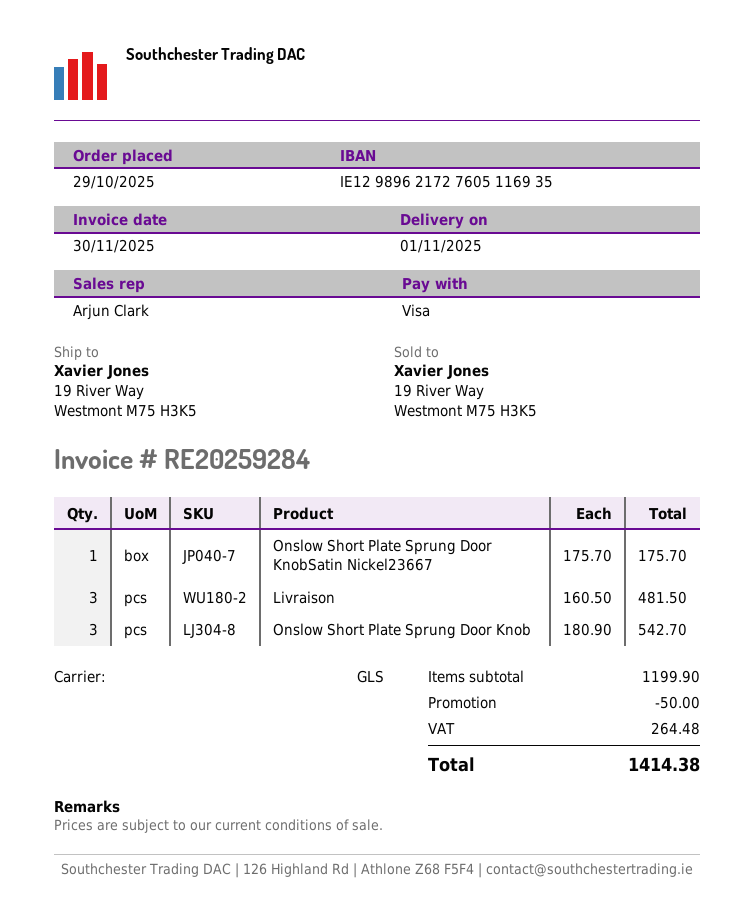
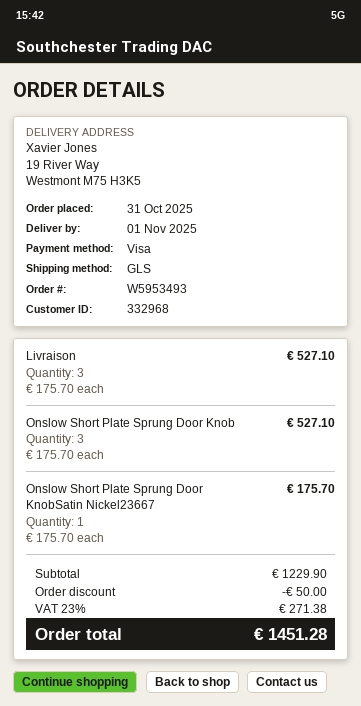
order date: 2025-10-29 -> 2025-10-31
Livraison: 3 x 160.50 = 481.50 -> 3 x 175.70 = 527.10
Onslow Short Plate Sprung Door Knob: 3 x 180.90 = 542.70 -> 3 x 175.70 = 527.10
subtotal: 1199.90 -> 1229.90
tax: 264.48 -> 271.38
total: 1414.38 -> 1451.28

